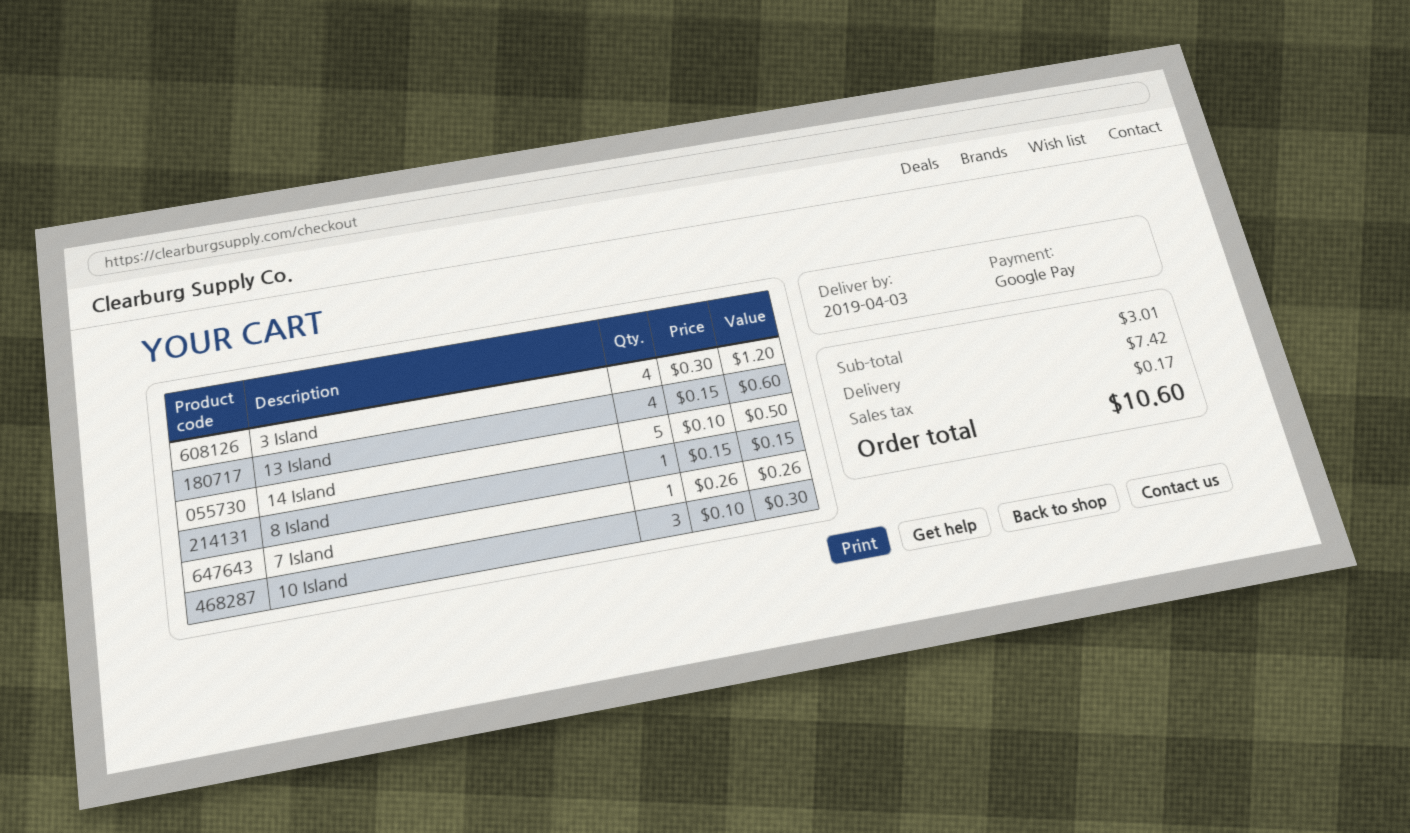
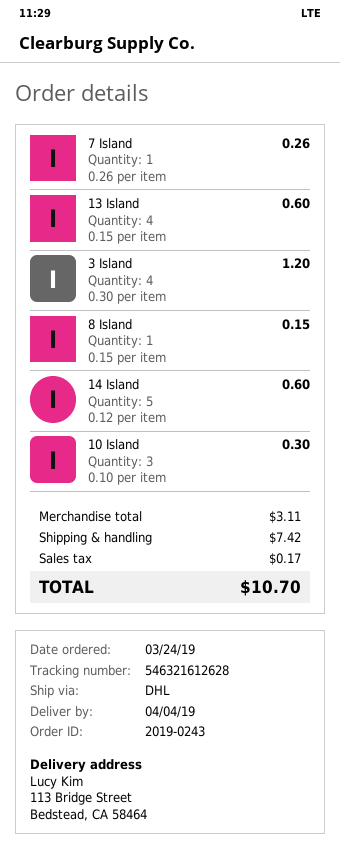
delivery date: 2019-04-03 -> 2019-04-04
14 Island: 5 x 0.10 = 0.50 -> 5 x 0.12 = 0.60
subtotal: 3.01 -> 3.11
total: 10.60 -> 10.70

